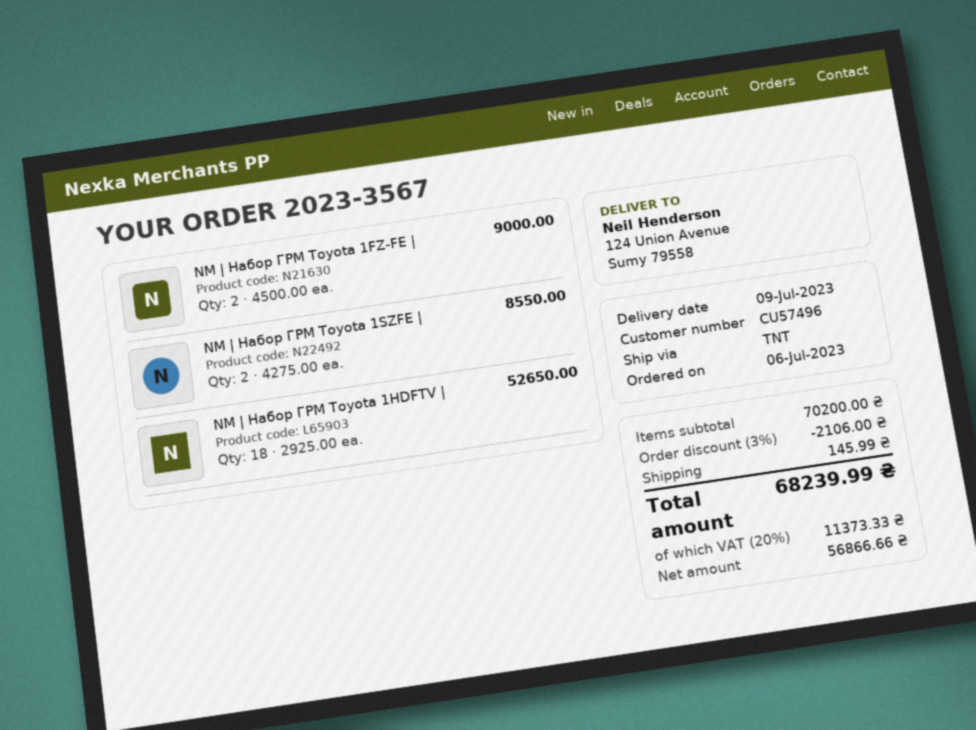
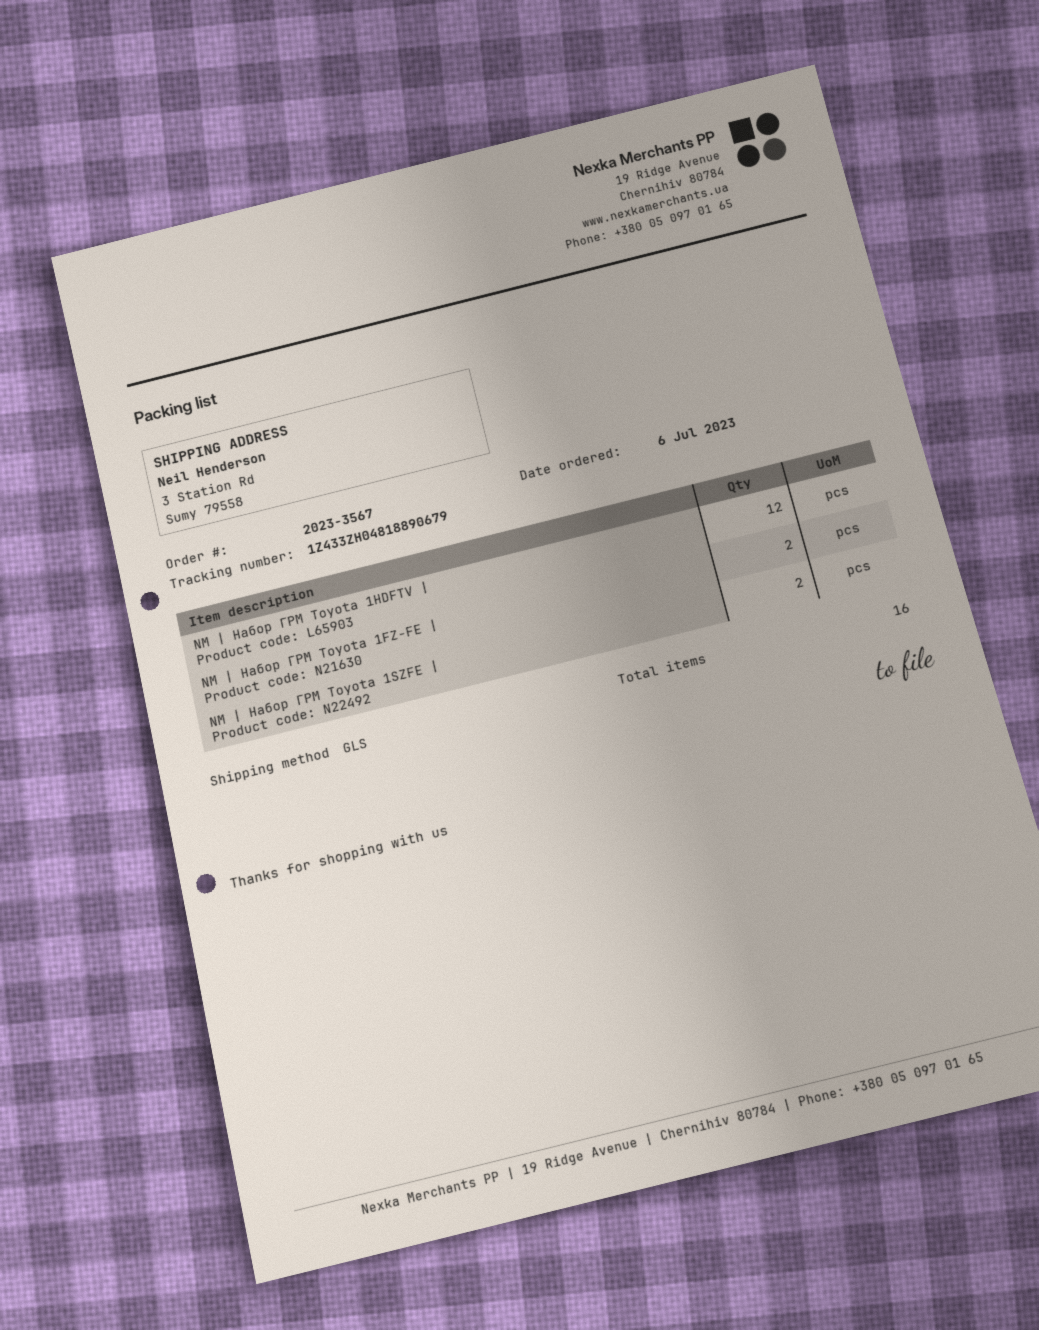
shipping method: TNT -> GLS
ship to: 124 Union Avenue, Sumy 79558 -> 3 Station Rd, Sumy 79558
NM | Набор ГРМ Toyota 1HDFTV |: 18 -> 12

